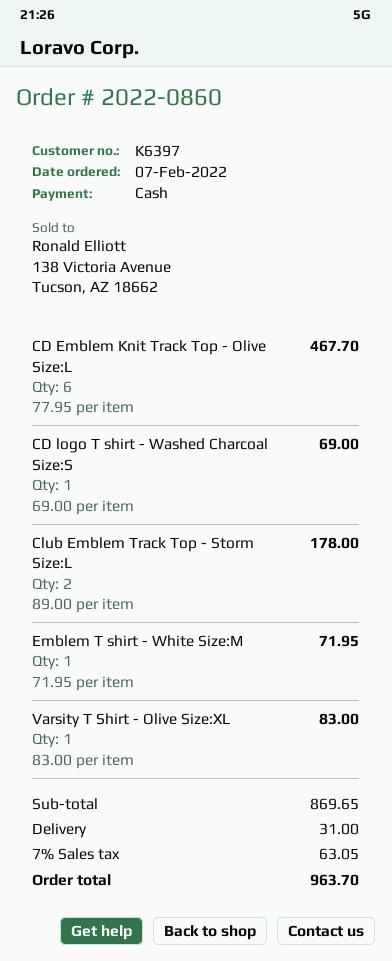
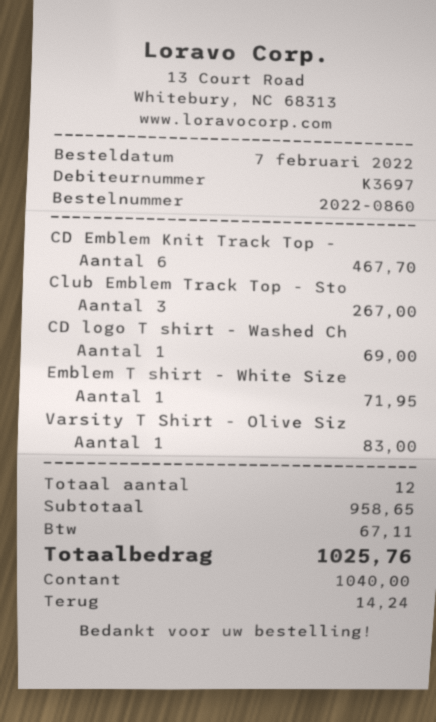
customer number: K6397 -> K3697
Club Emblem Track Top - Storm Size:L: 2 for 178.00 -> 3 for 267.00
subtotal: 869.65 -> 958.65
shipping: 31.00 -> none
tax: 63.05 -> 67.11
total: 963.70 -> 1025.76

